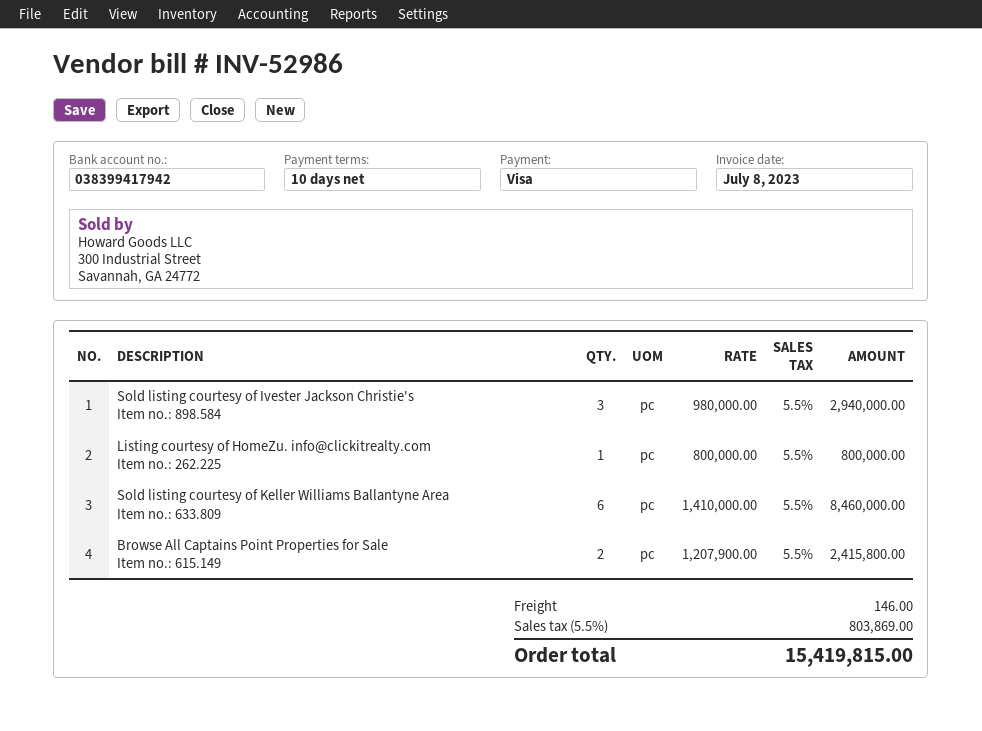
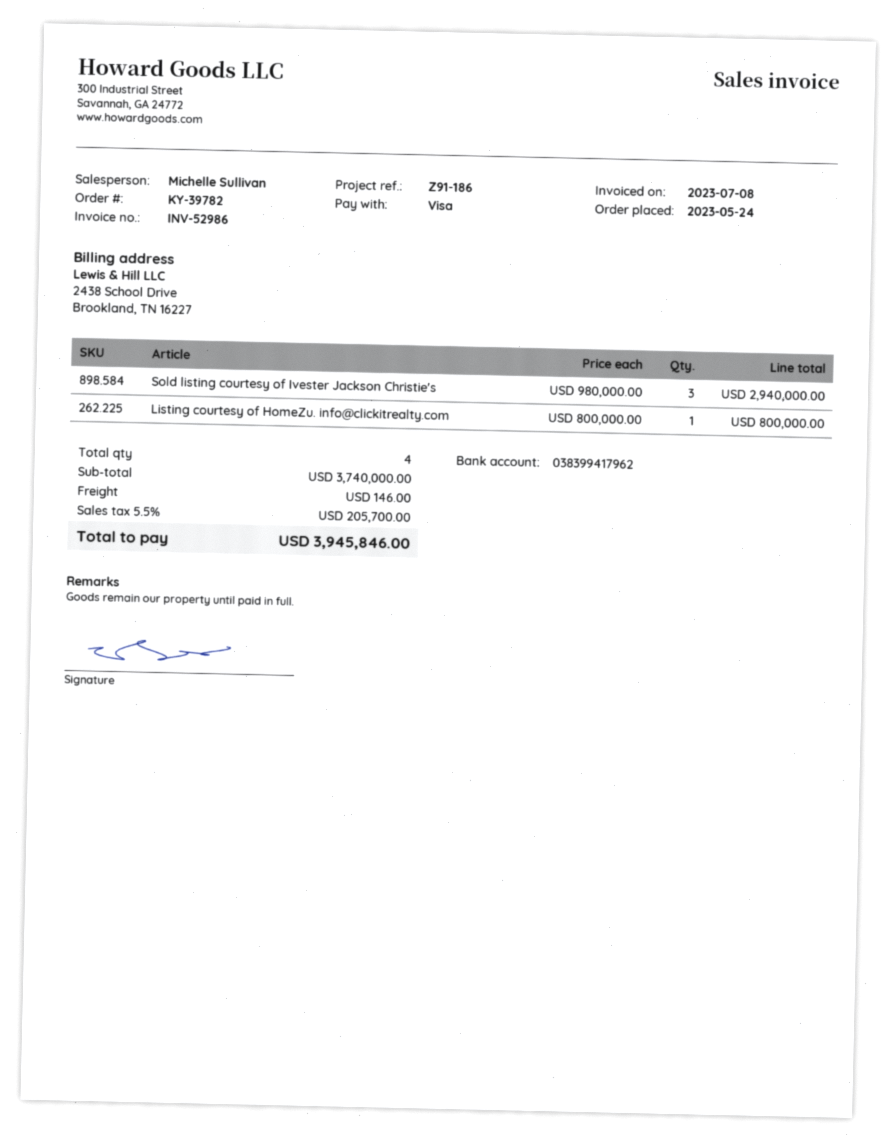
bank account: 038399417942 -> 038399417962
Sold listing courtesy of Keller Williams Ballantyne Area: 6 x 1410000.00 = 8460000.00 -> none
Browse All Captains Point Properties for Sale: 2 x 1207900.00 = 2415800.00 -> none
tax: 5.5% = 803869.00 -> 5.5% = 205700.00
total: 15419815.00 -> 3945846.00

